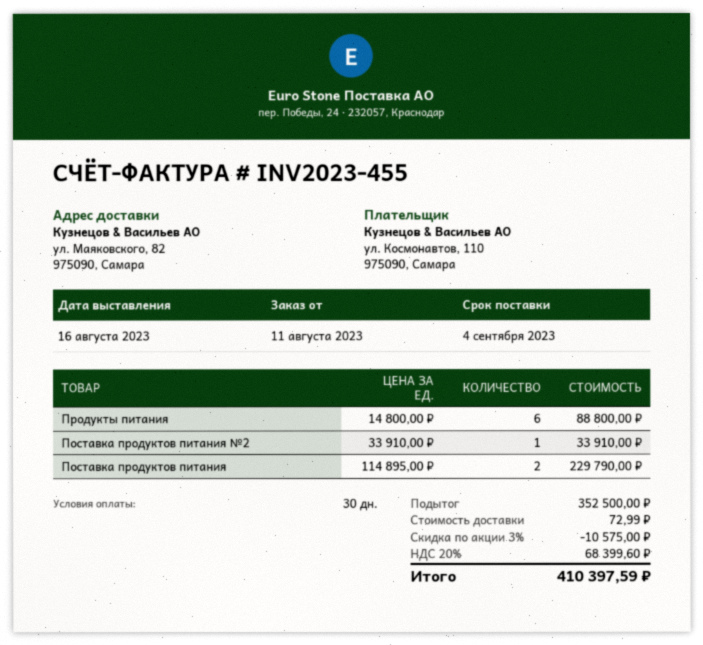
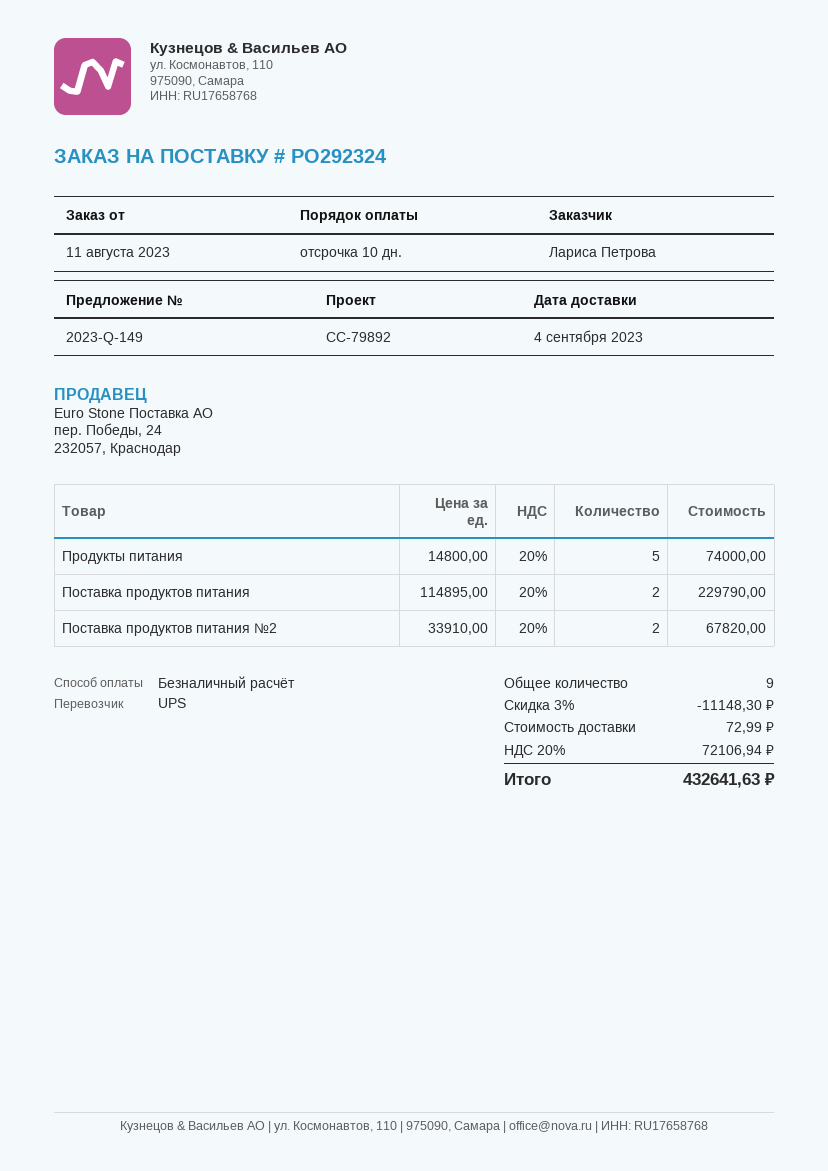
payment terms: 30 days -> 10 days
Продукты питания: 6 x 14800.00 = 88800.00 -> 5 x 14800.00 = 74000.00
Поставка продуктов питания №2: 1 x 33910.00 = 33910.00 -> 2 x 33910.00 = 67820.00
discount: 3% = 10575.00 -> 3% = 11148.30
tax: 20% = 68399.60 -> 20% = 72106.94
total: 410397.59 -> 432641.63

